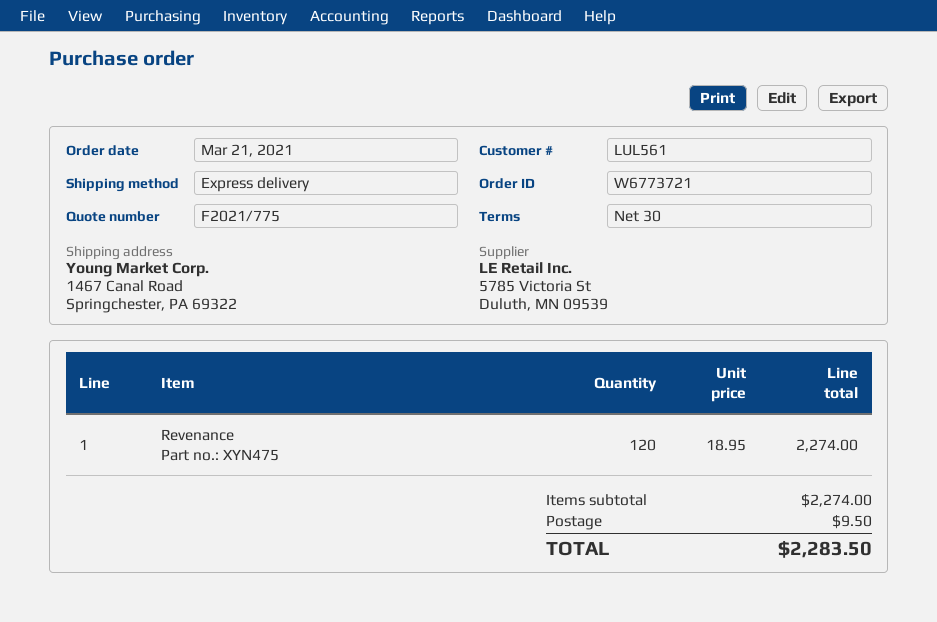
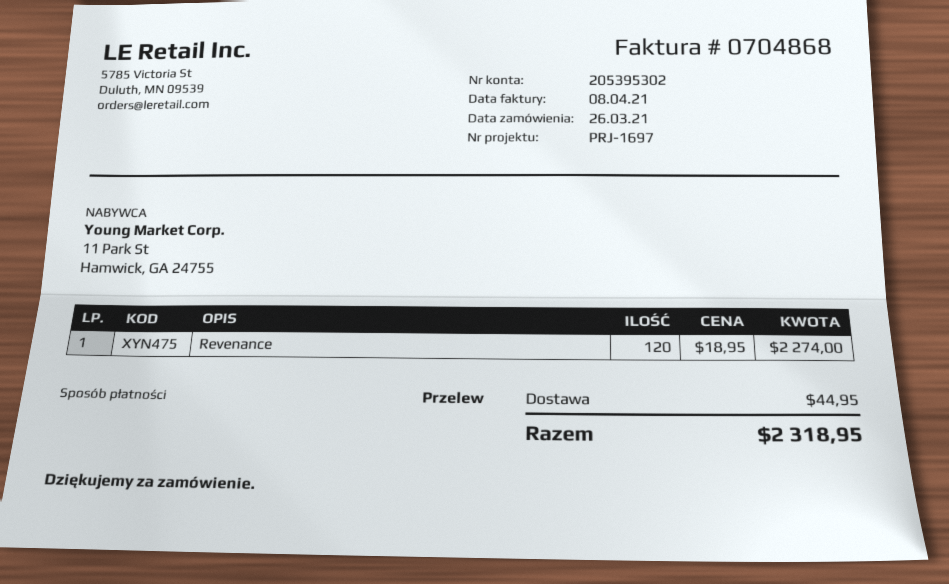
order date: 2021-03-21 -> 2021-03-26
shipping: 9.50 -> 44.95
total: 2283.50 -> 2318.95

